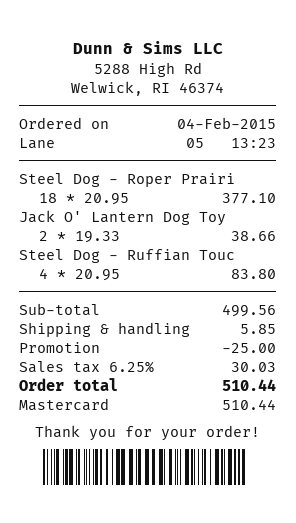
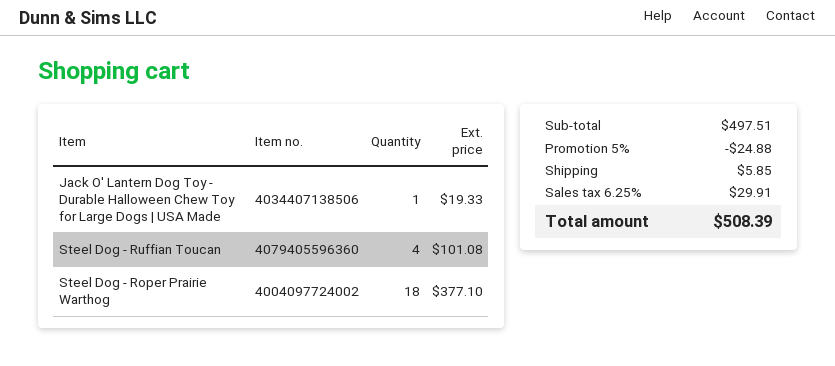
Jack O' Lantern Dog Toy: 2 for 38.66 -> 1 for 19.33
Steel Dog - Ruffian Touc: 4 for 83.80 -> 4 for 101.08
subtotal: 499.56 -> 497.51
discount: 25.00 -> 24.88
tax: 6.25% = 30.03 -> 6.25% = 29.91
total: 510.44 -> 508.39

